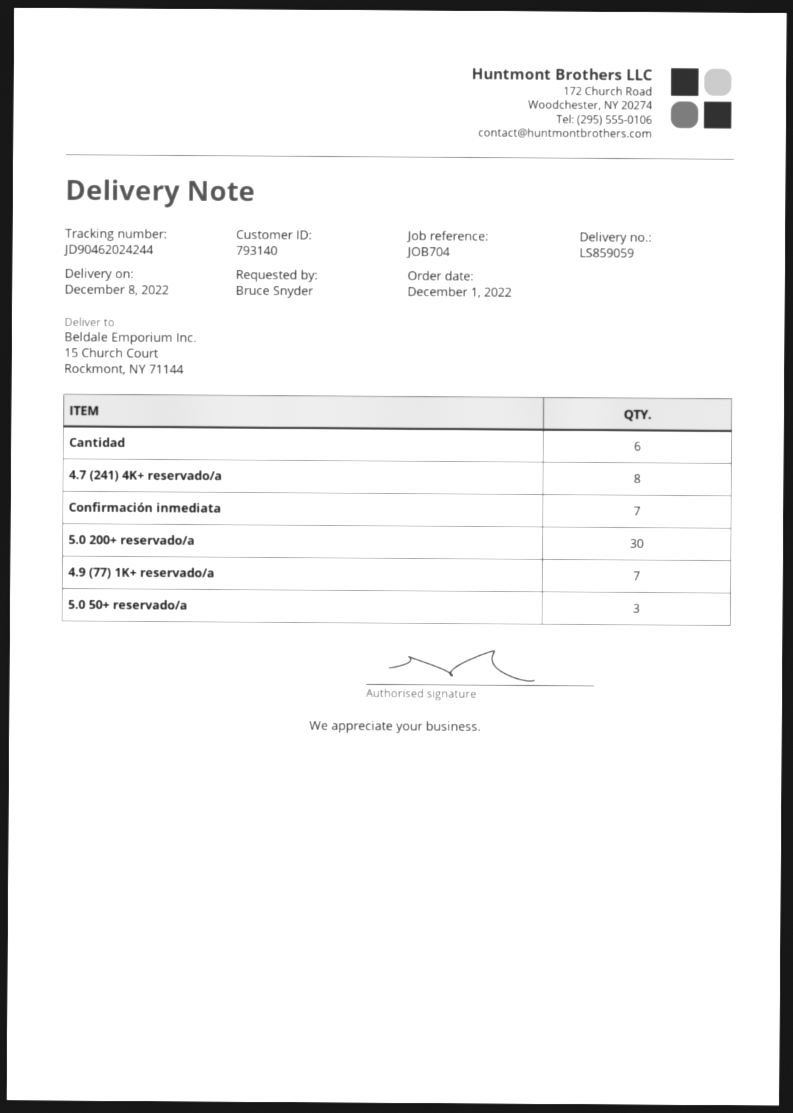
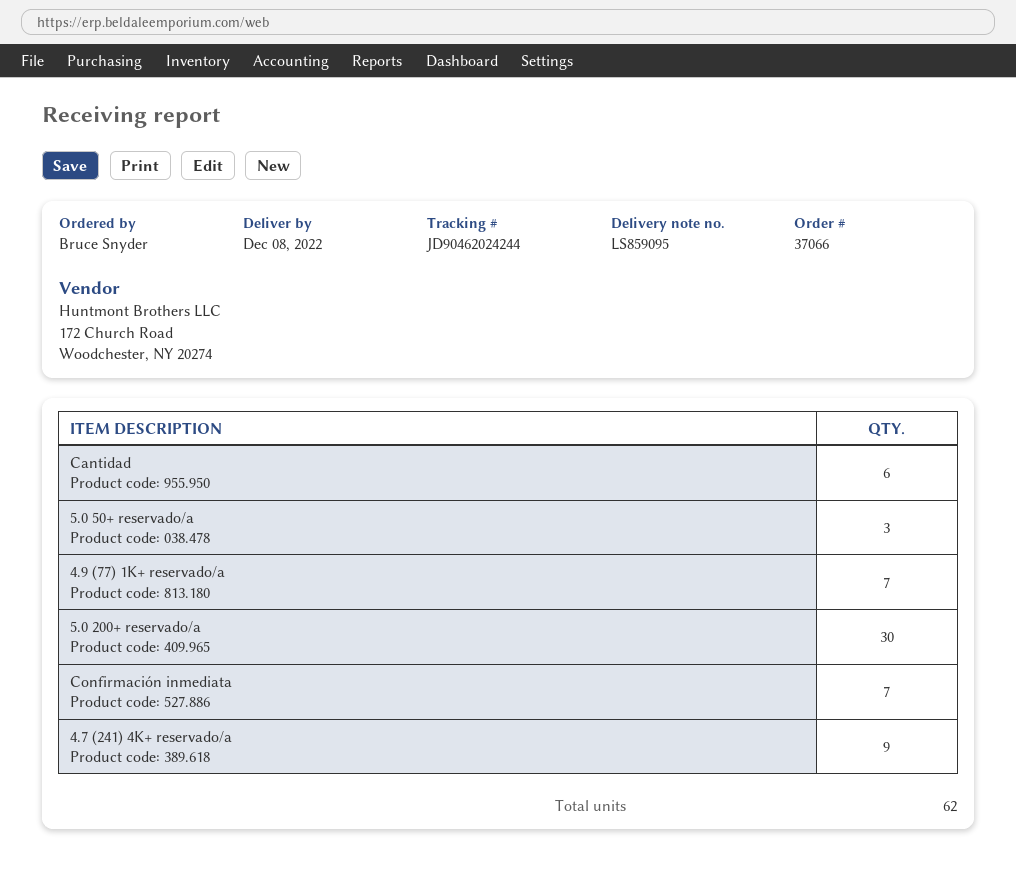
delivery note number: LS859059 -> LS859095
4.7 (241) 4K+ reservado/a: 8 -> 9

